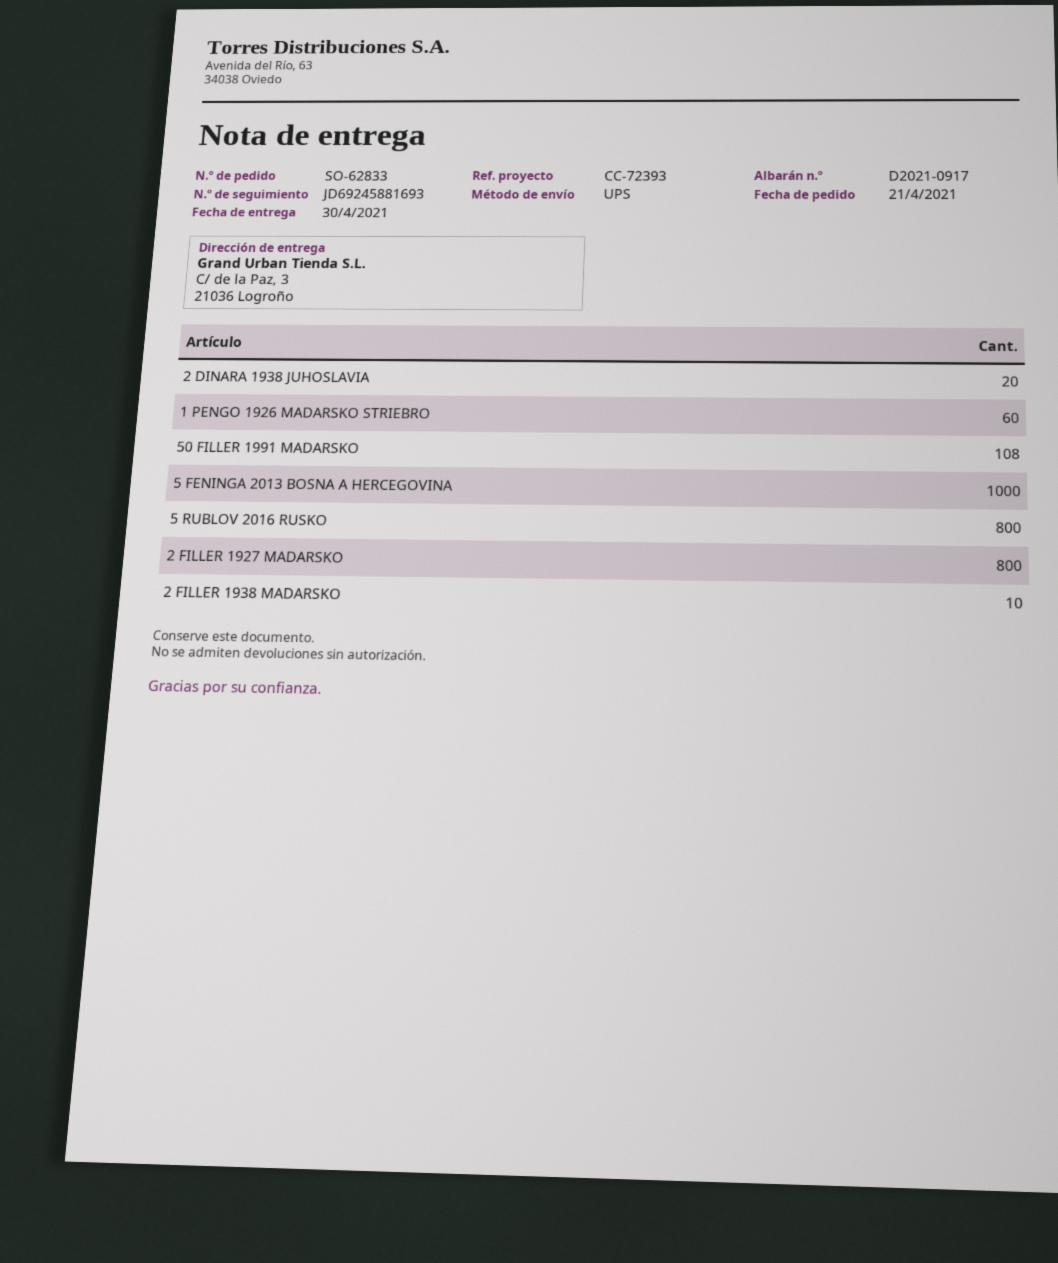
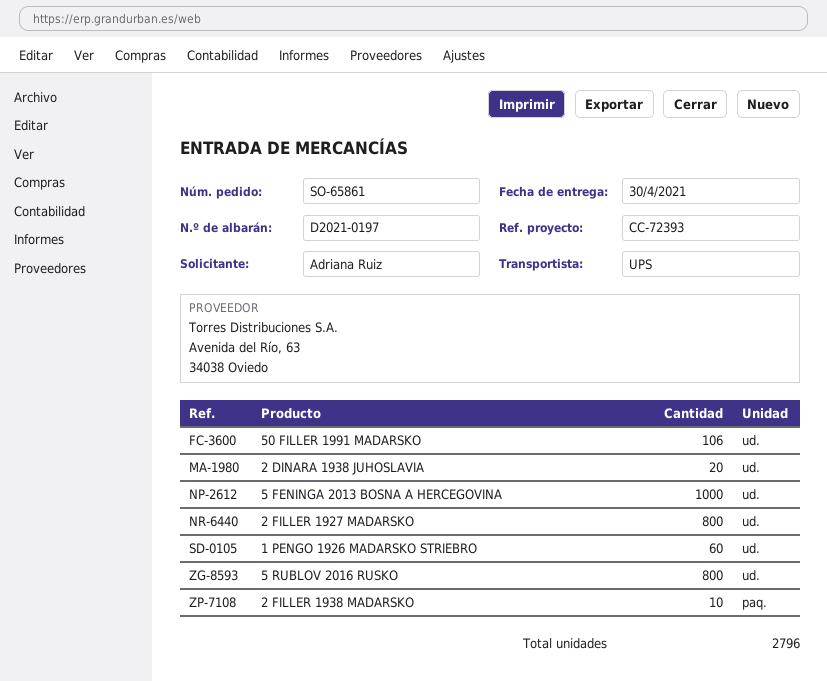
order number: SO-62833 -> SO-65861
delivery note number: D2021-0917 -> D2021-0197
50 FILLER 1991 MADARSKO: 108 -> 106

